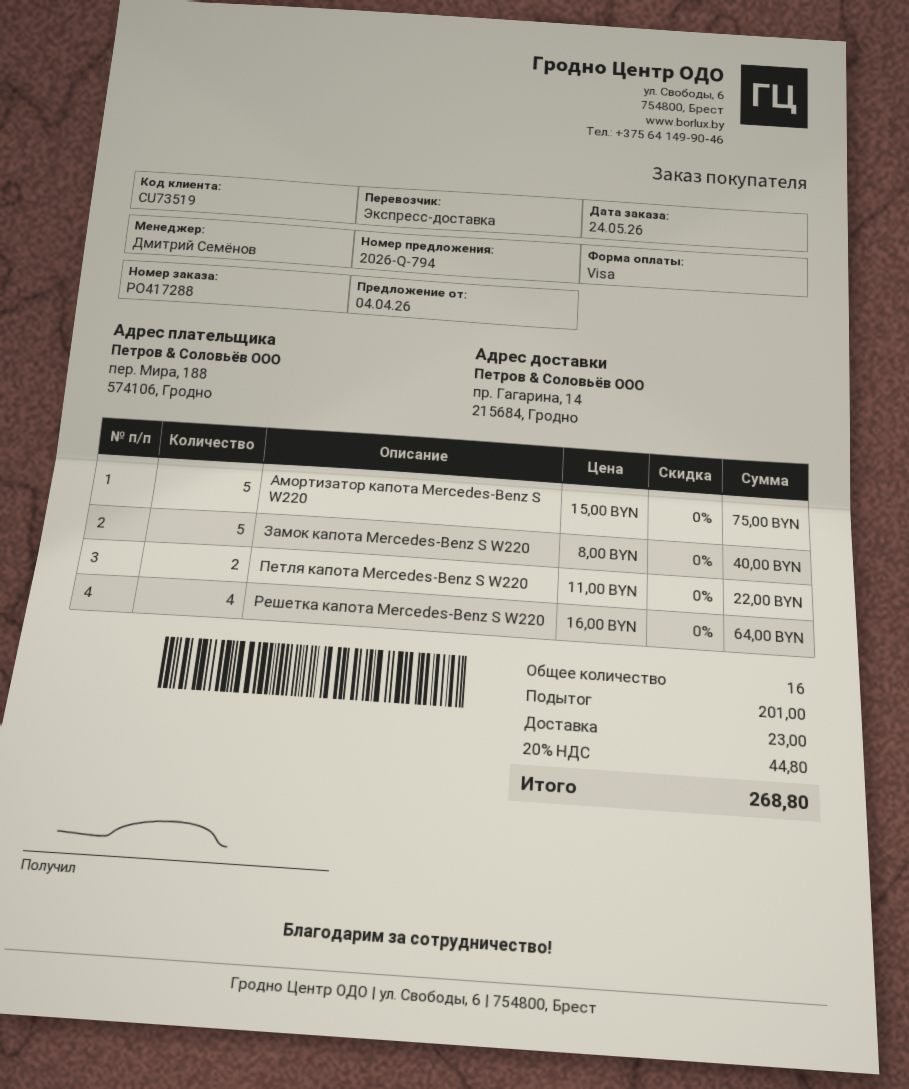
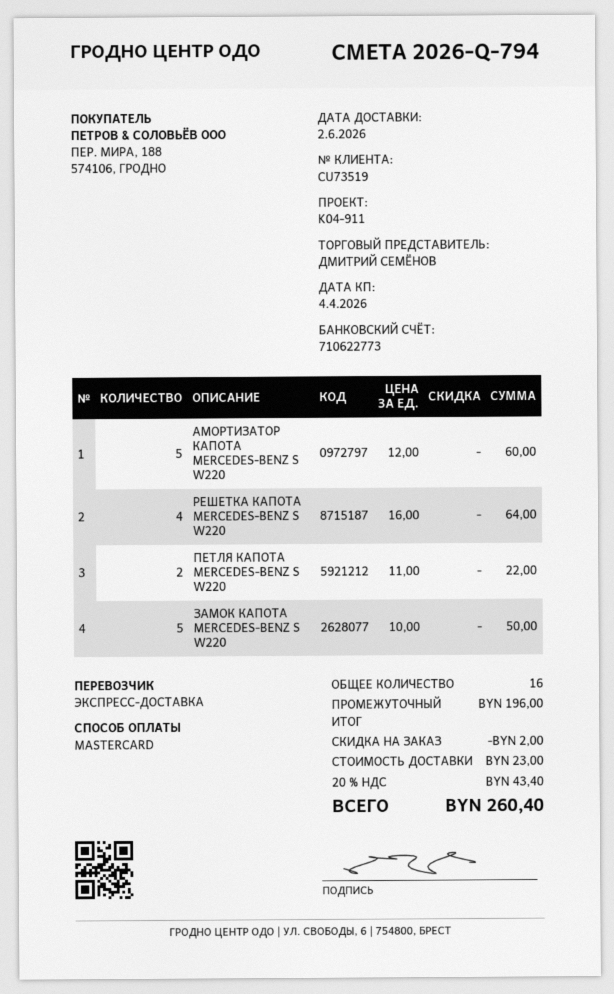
payment method: Visa -> Mastercard
Амортизатор капота Mercedes-Benz S W220: 5 x 15.00 = 75.00 -> 5 x 12.00 = 60.00
Замок капота Mercedes-Benz S W220: 5 x 8.00 = 40.00 -> 5 x 10.00 = 50.00
subtotal: 201.00 -> 196.00
discount: none -> 2.00
tax: 20% = 44.80 -> 20% = 43.40
total: 268.80 -> 260.40

